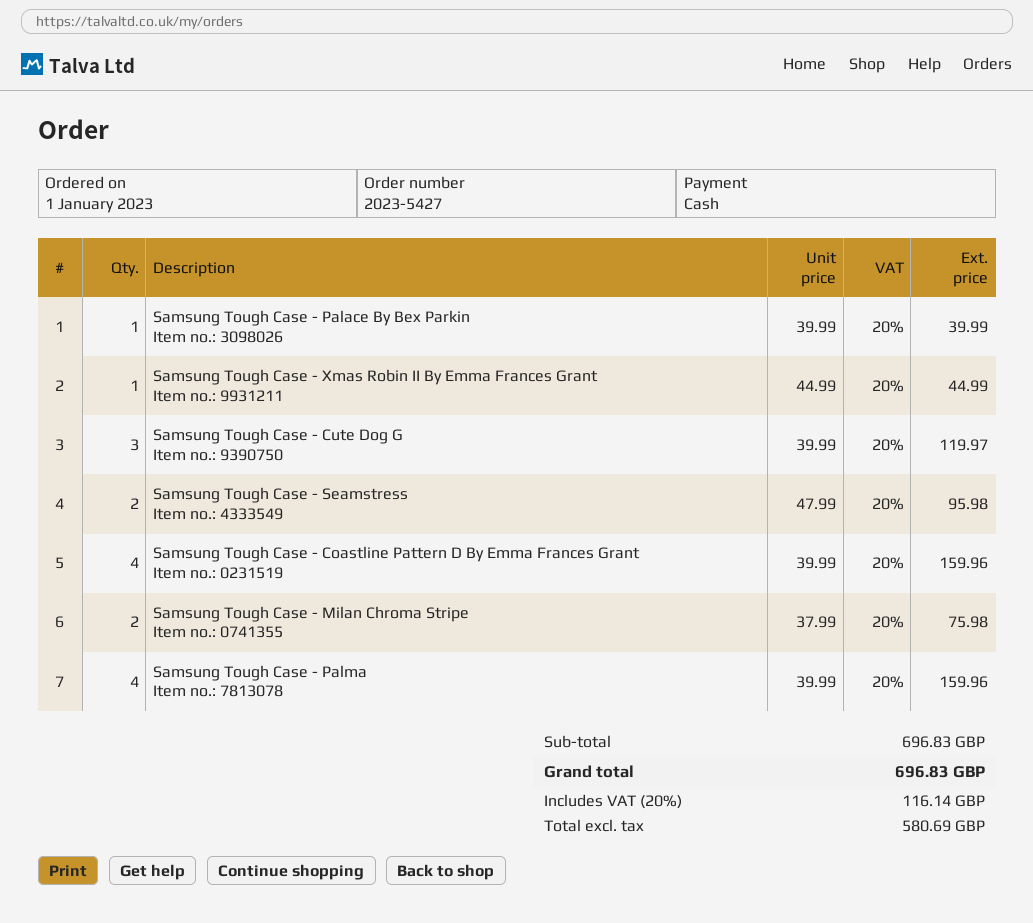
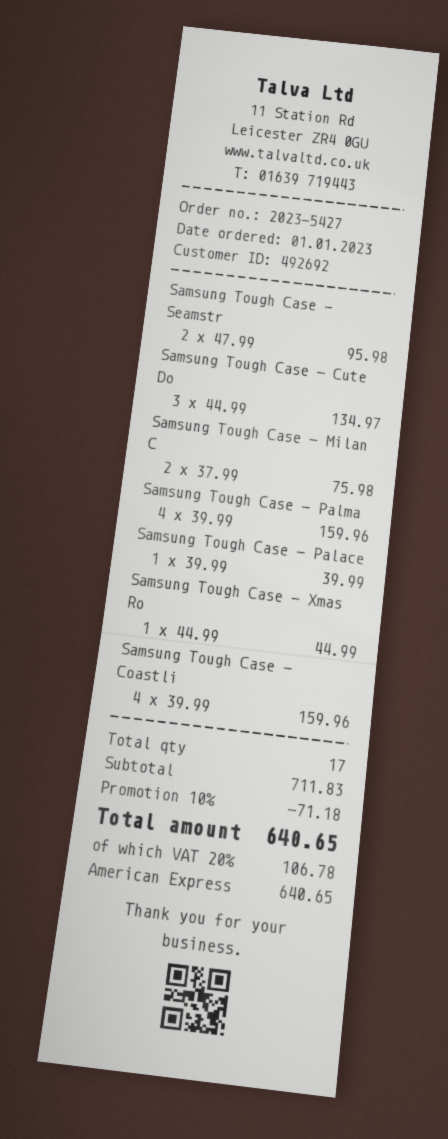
payment method: cash -> American Express
Samsung Tough Case - Cute Dog G: 3 x 39.99 = 119.97 -> 3 x 44.99 = 134.97
subtotal: 696.83 -> 711.83
discount: none -> 10% = 71.18
tax: 20% = 116.14 -> 20% = 106.78
total: 696.83 -> 640.65

